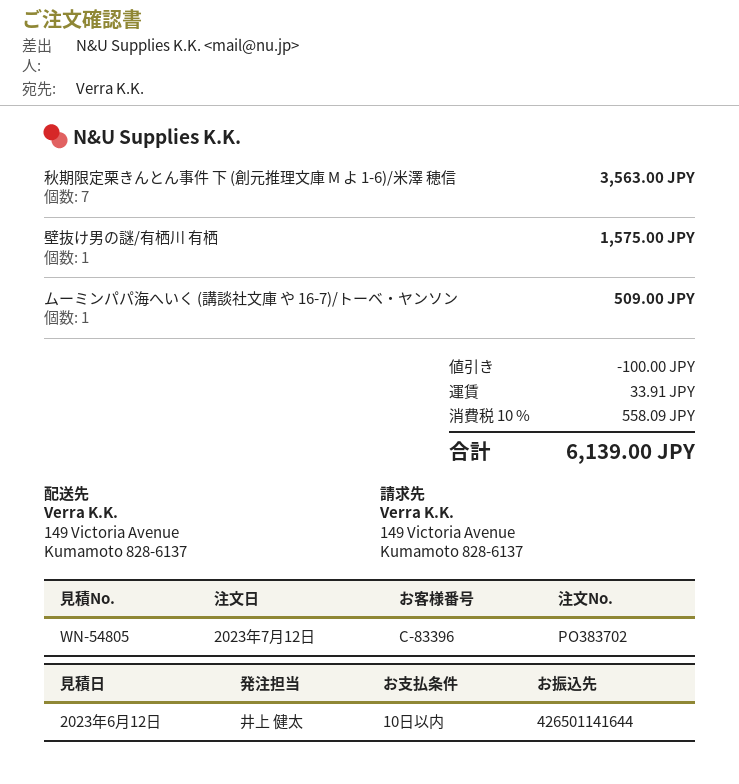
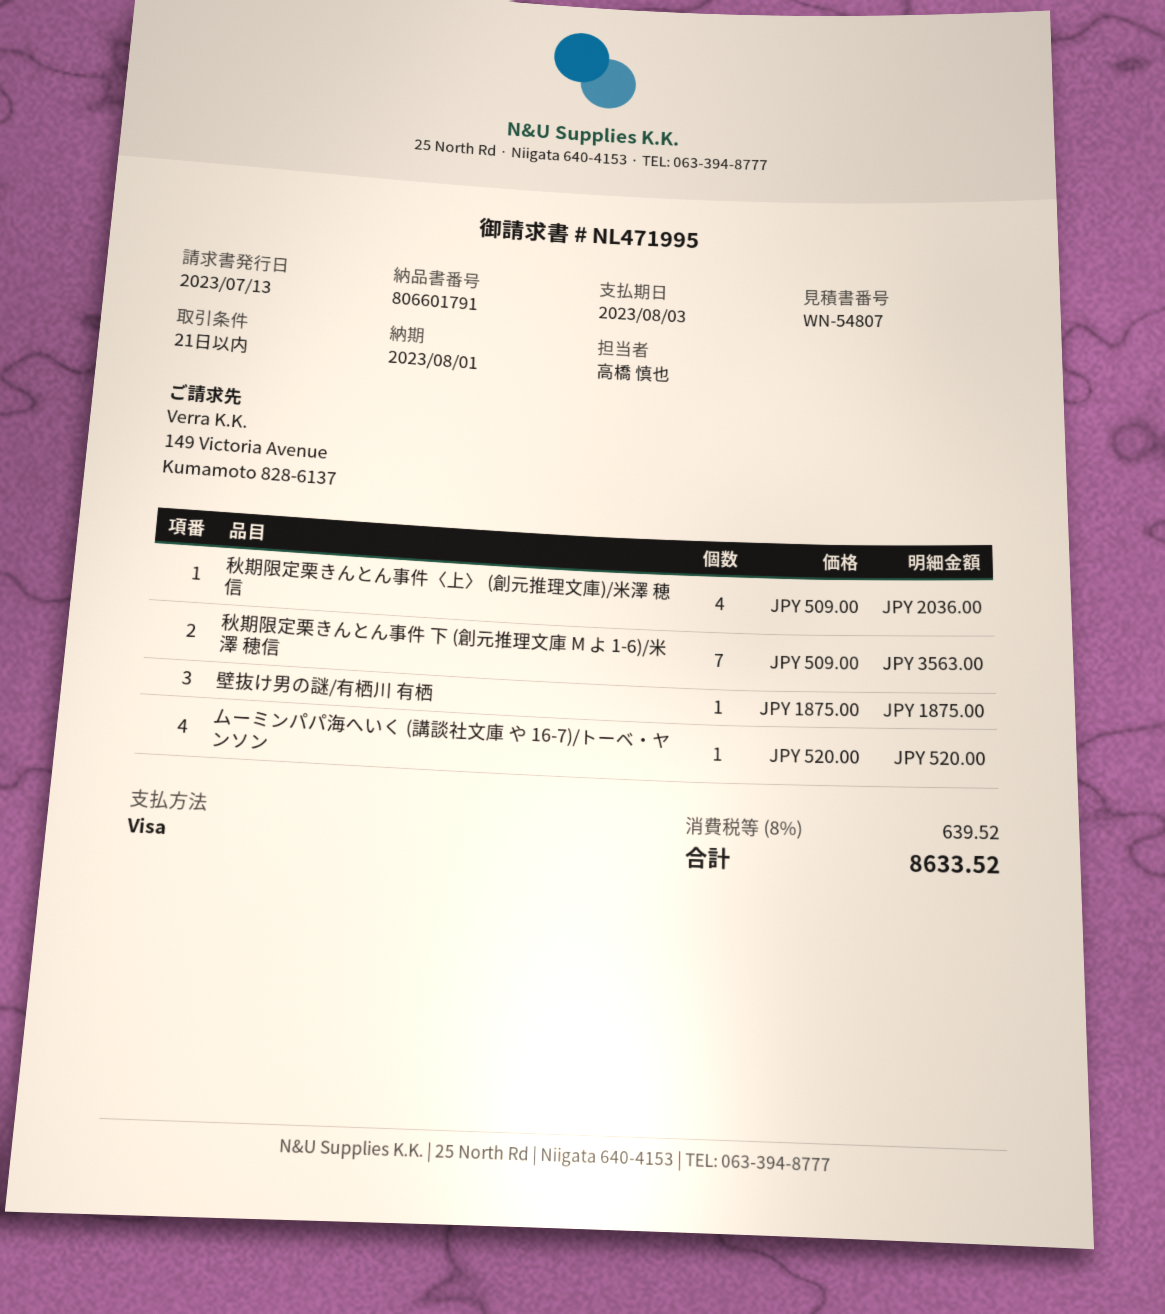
quote number: WN-54805 -> WN-54807
payment terms: 10 days -> 21 days
壁抜け男の謎/有栖川 有栖: 1 for 1575.00 -> 1 for 1875.00
ムーミンパパ海へいく (講談社文庫 や 16-7)/トーベ・ヤンソン: 1 for 509.00 -> 1 for 520.00
秋期限定栗きんとん事件〈上〉 (創元推理文庫)/米澤 穂信: none -> 4 for 2036.00
discount: 100.00 -> none
shipping: 33.91 -> none
tax: 10% = 558.09 -> 8% = 639.52
total: 6139.00 -> 8633.52

